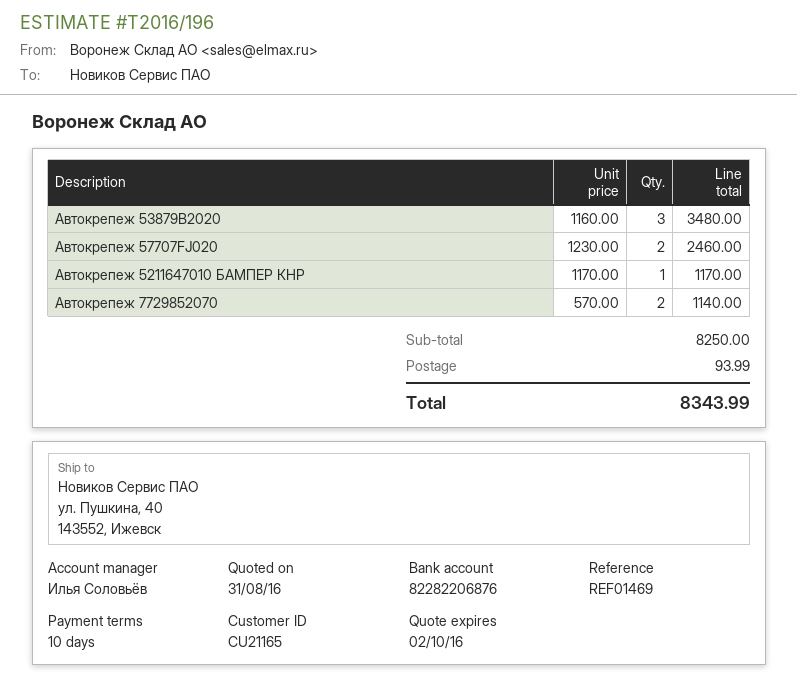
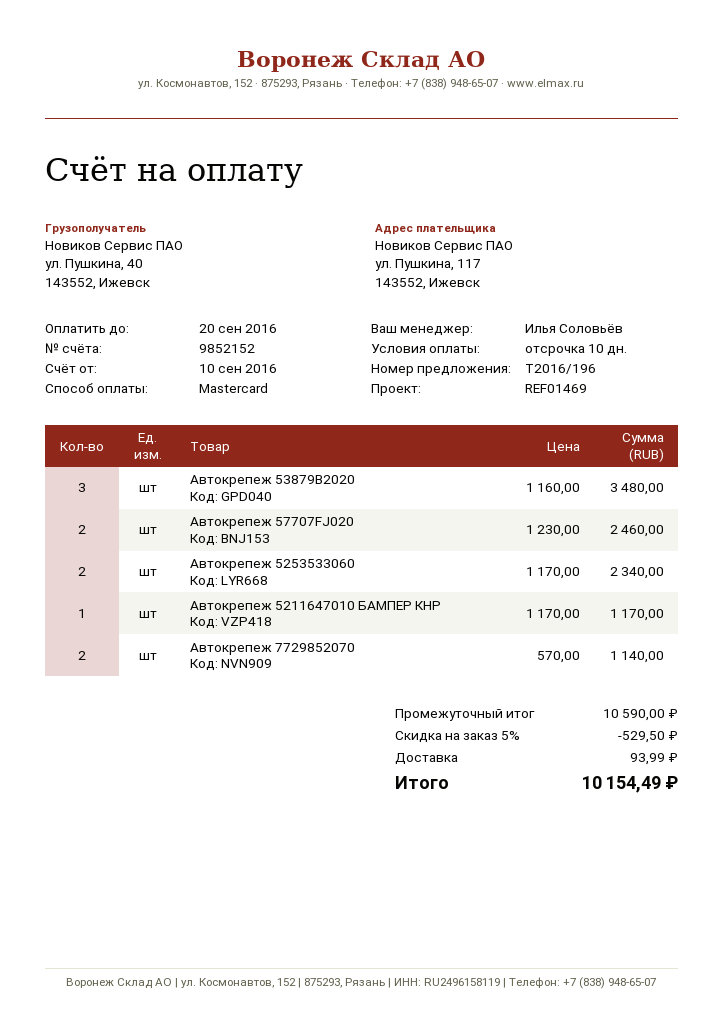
Автокрепеж 5253533060: none -> 2 x 1170.00 = 2340.00
subtotal: 8250.00 -> 10590.00
discount: none -> 5% = 529.50
total: 8343.99 -> 10154.49

